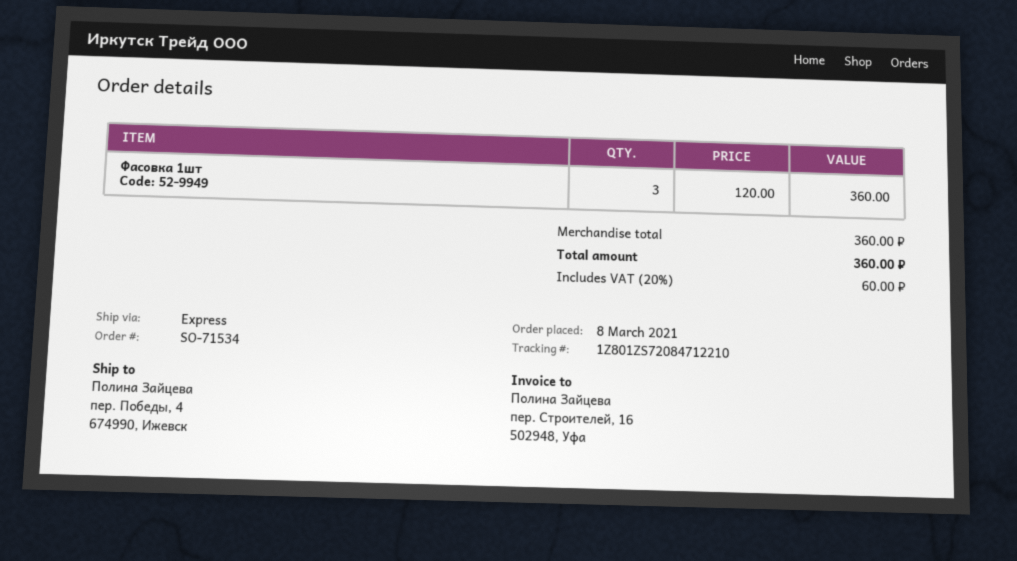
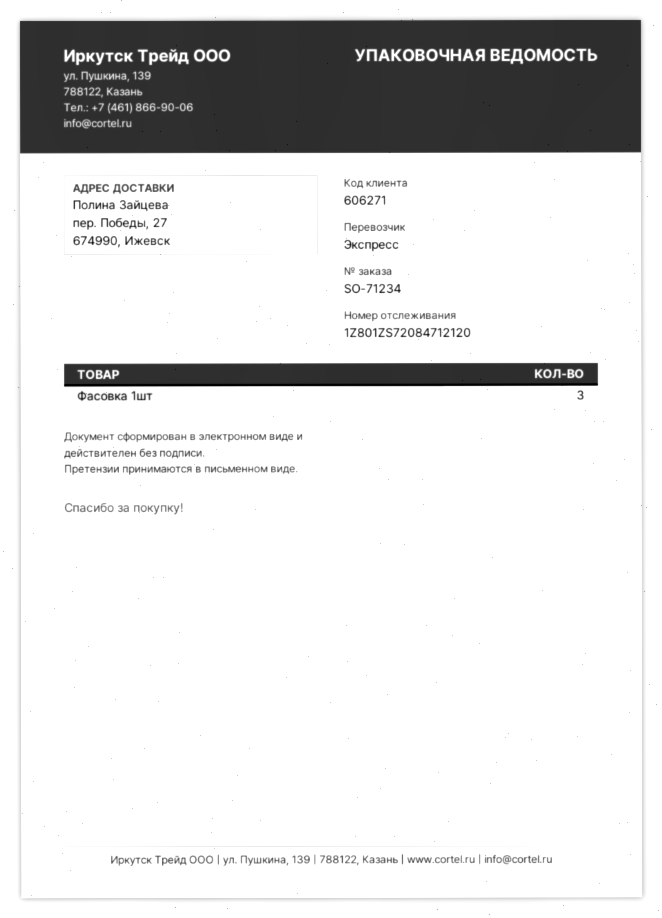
order number: SO-71534 -> SO-71234
tracking number: 1Z801ZS72084712210 -> 1Z801ZS72084712120
ship to: пер. Победы, 4, 674990, Ижевск -> пер. Победы, 27, 674990, Ижевск

